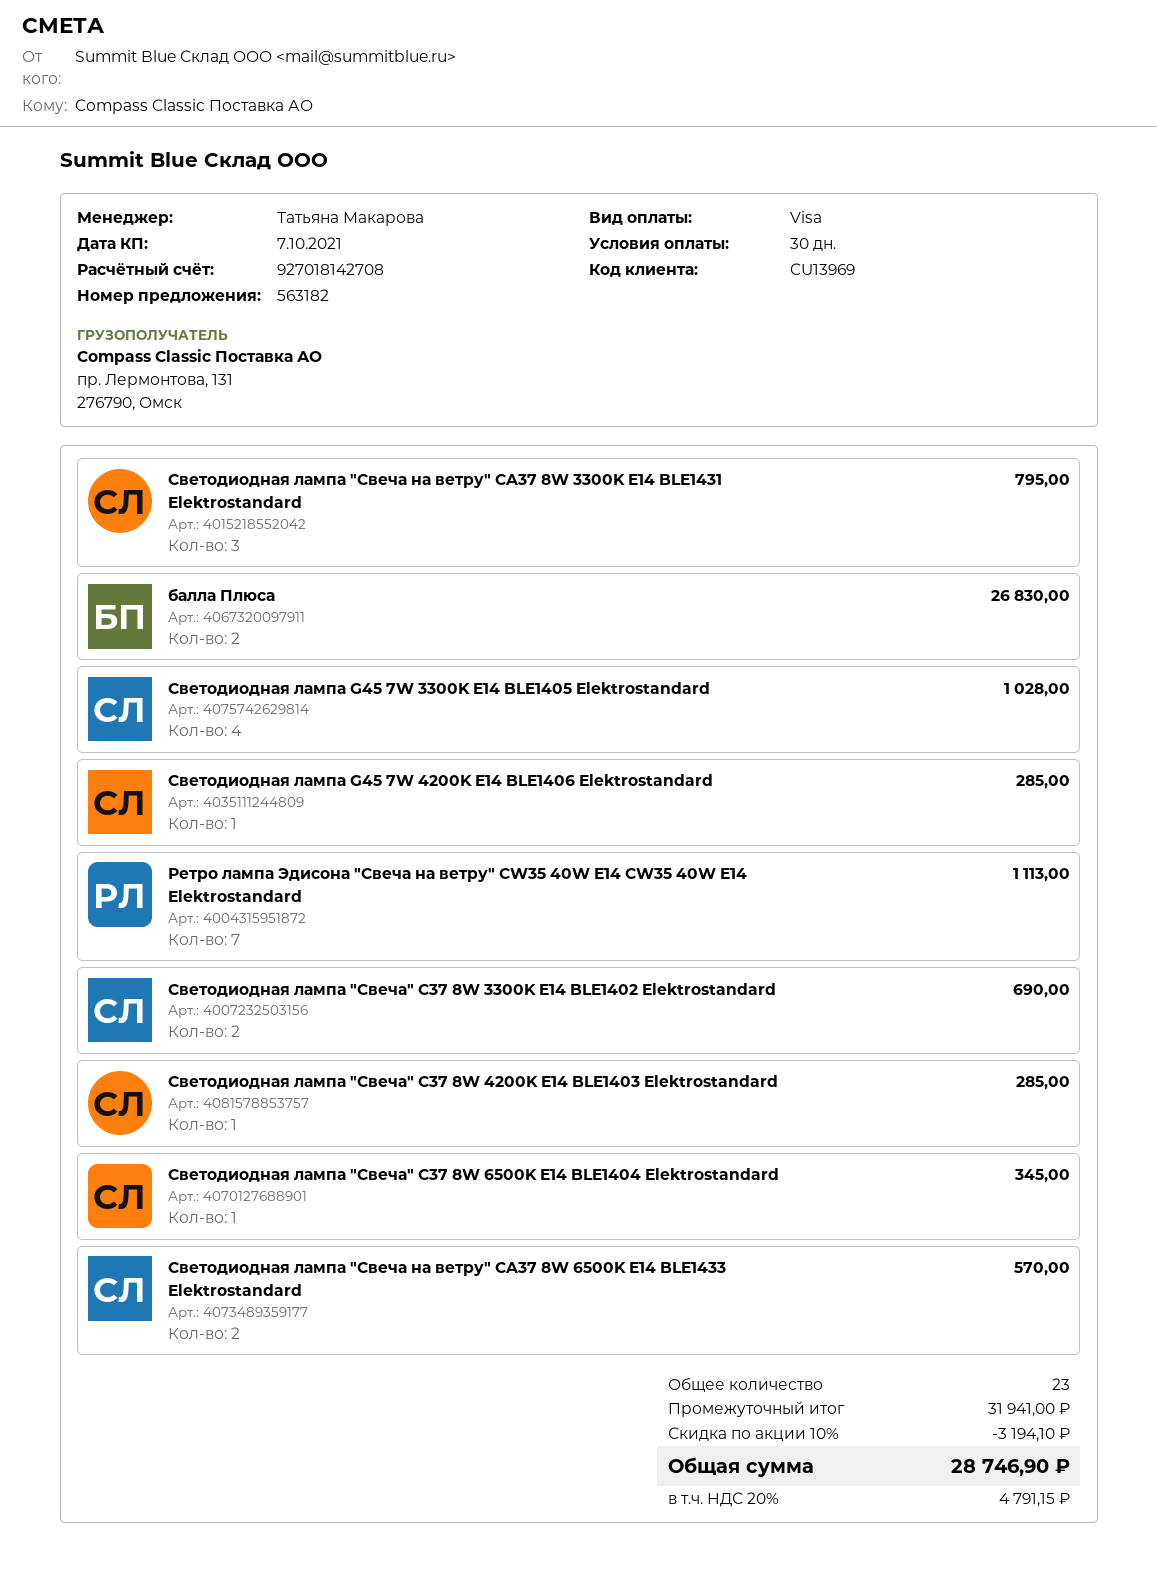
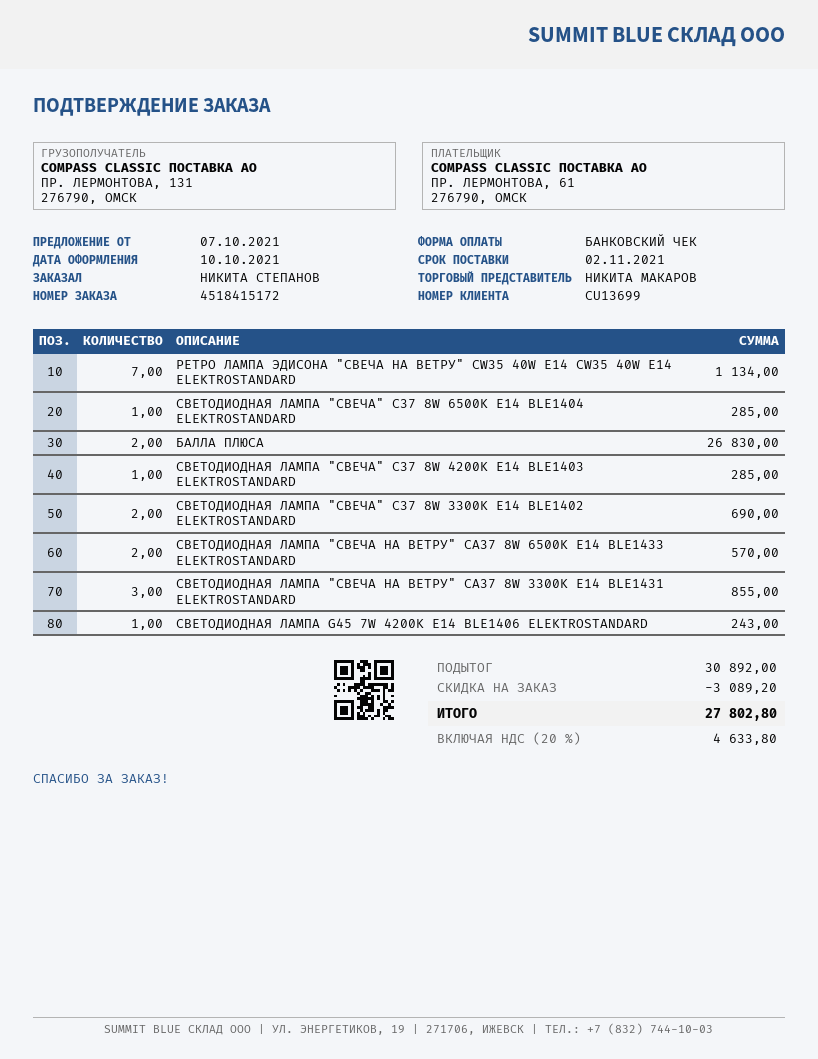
customer number: CU13969 -> CU13699
sales rep: Татьяна Макарова -> НИКИТА МАКАРОВ
payment method: Visa -> cheque
Светодиодная лампа "Свеча на ветру" CA37 8W 3300K E14 BLE1431 Elektrostandard: 3 for 795.00 -> 3 for 855.00
Светодиодная лампа G45 7W 3300K E14 BLE1405 Elektrostandard: 4 for 1028.00 -> none
Светодиодная лампа G45 7W 4200K E14 BLE1406 Elektrostandard: 1 for 285.00 -> 1 for 243.00
Ретро лампа Эдисона "Свеча на ветру" CW35 40W E14 CW35 40W E14 Elektrostandard: 7 for 1113.00 -> 7 for 1134.00
Светодиодная лампа "Свеча" C37 8W 6500K E14 BLE1404 Elektrostandard: 1 for 345.00 -> 1 for 285.00
subtotal: 31941.00 -> 30892.00
discount: 3194.10 -> 3089.20
tax: 20% = 4791.15 -> 20% = 4633.80
total: 28746.90 -> 27802.80

